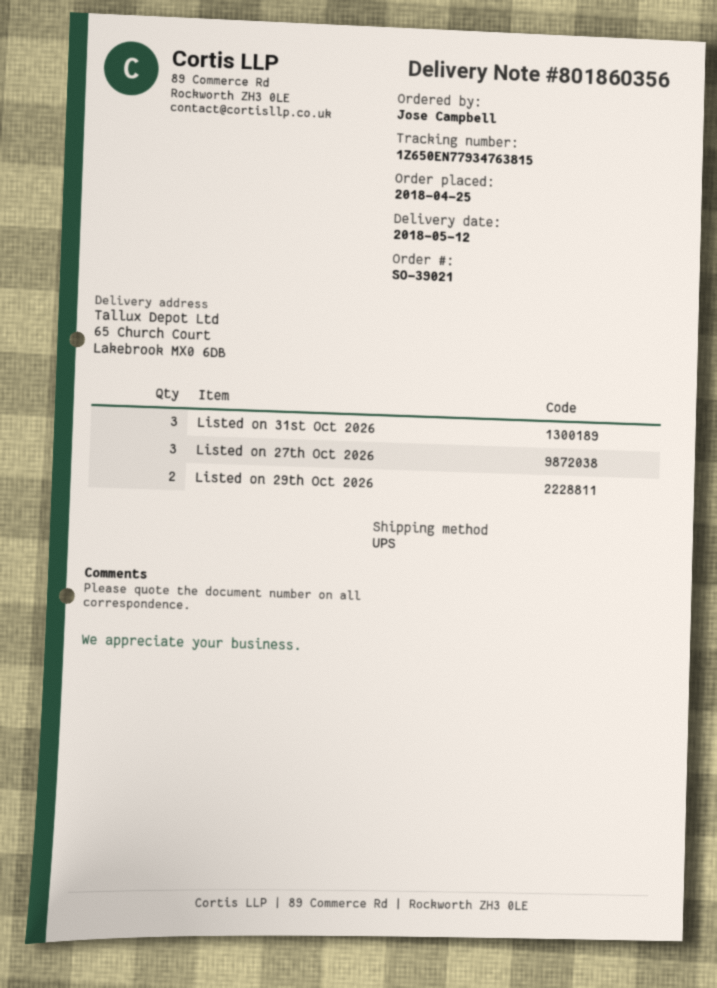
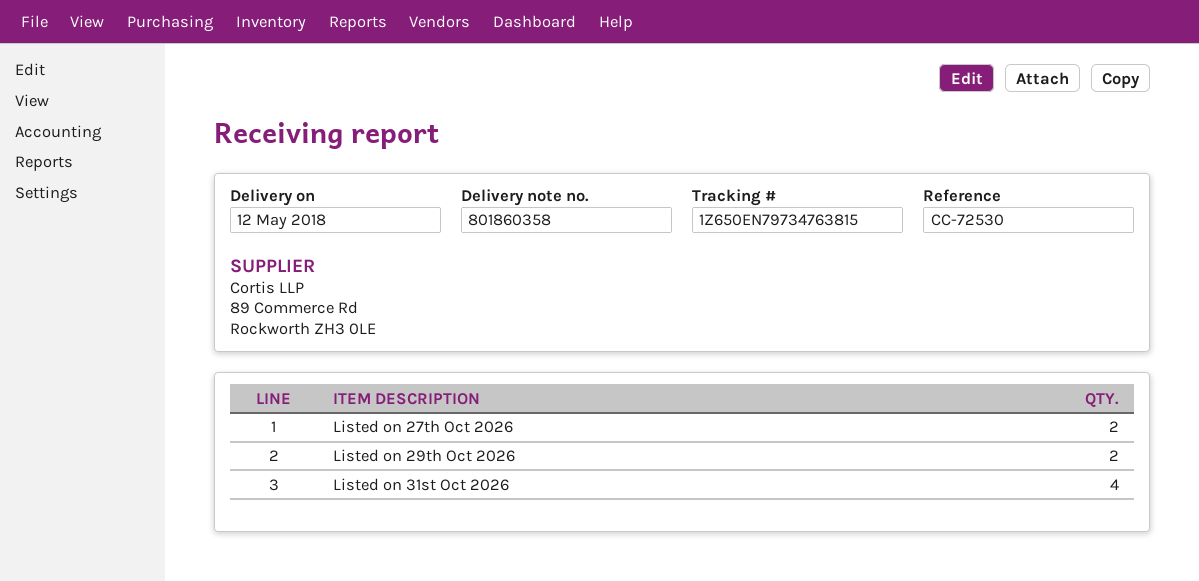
delivery note number: 801860356 -> 801860358
tracking number: 1Z650EN77934763815 -> 1Z650EN79734763815
Listed on 31st Oct 2026: 3 -> 4
Listed on 27th Oct 2026: 3 -> 2

